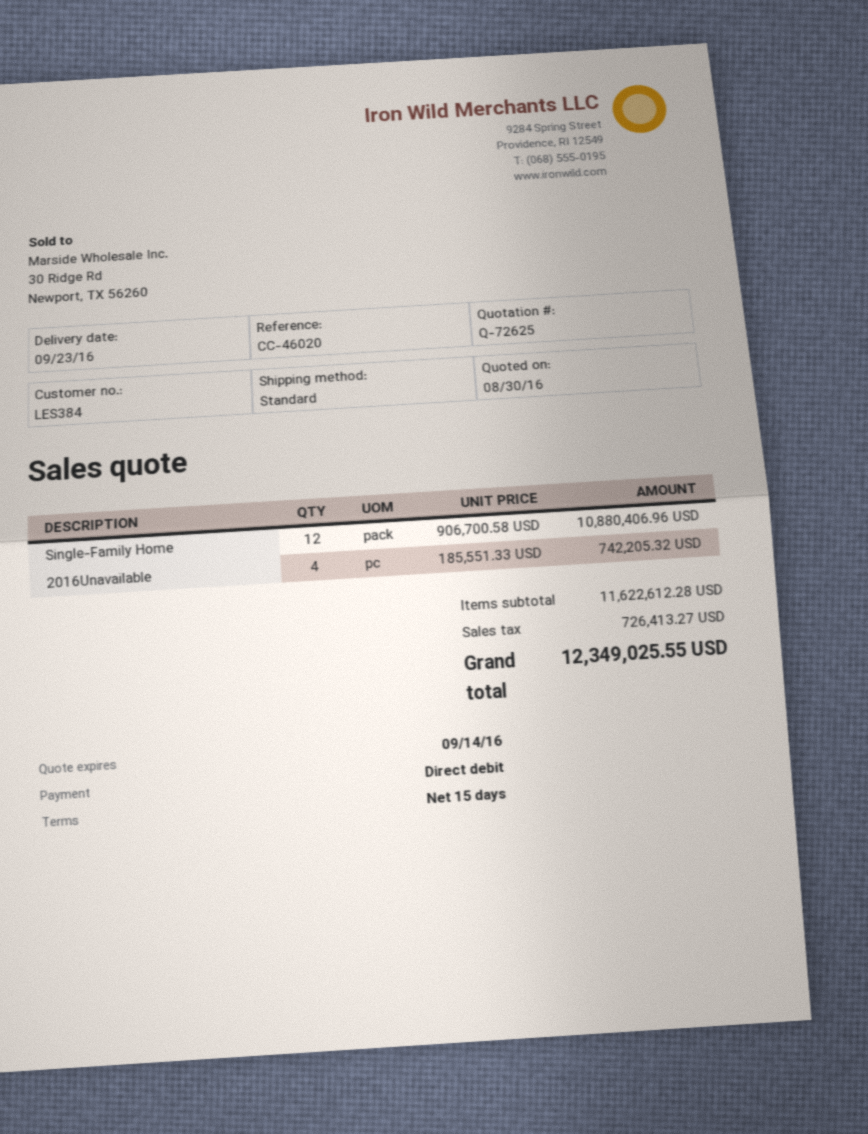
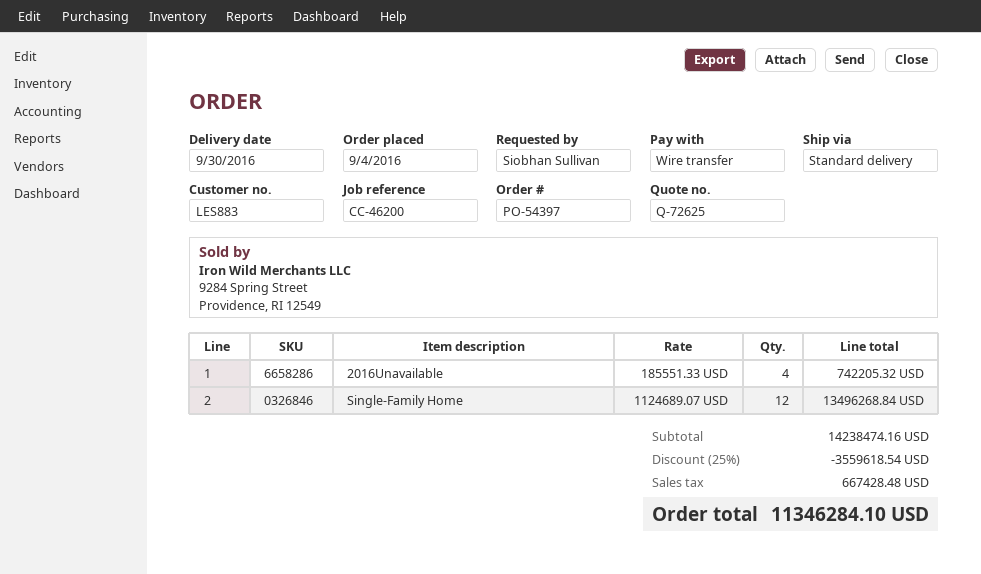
delivery date: 2016-09-23 -> 2016-09-30
customer number: LES384 -> LES883
reference: CC-46020 -> CC-46200
payment method: direct debit -> bank transfer
Single-Family Home: 12 x 906700.58 = 10880406.96 -> 12 x 1124689.07 = 13496268.84
subtotal: 11622612.28 -> 14238474.16
discount: none -> 25% = 3559618.54
tax: 726413.27 -> 667428.48
total: 12349025.55 -> 11346284.10

